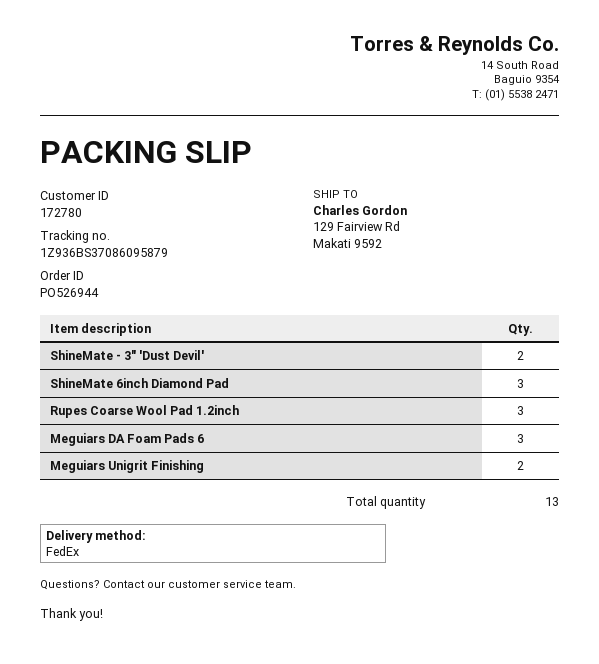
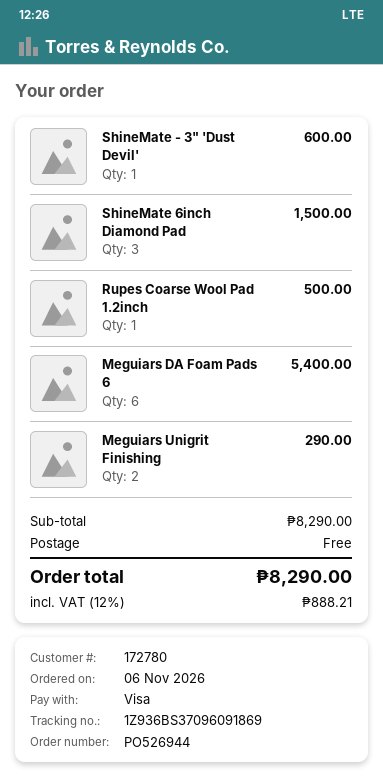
tracking number: 1Z936BS37086095879 -> 1Z936BS37096091869
ShineMate - 3" 'Dust Devil': 2 -> 1
Rupes Coarse Wool Pad 1.2inch: 3 -> 1
Meguiars DA Foam Pads 6: 3 -> 6

